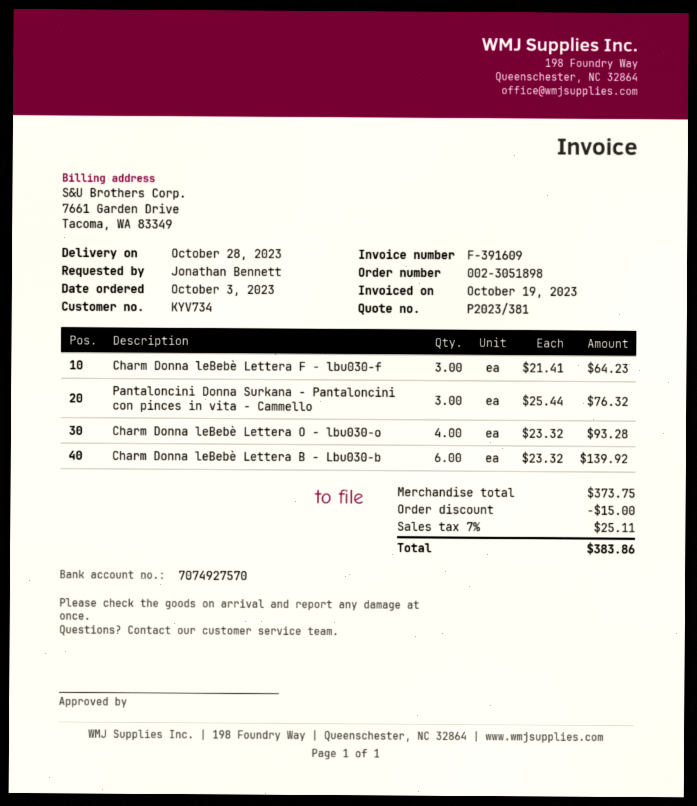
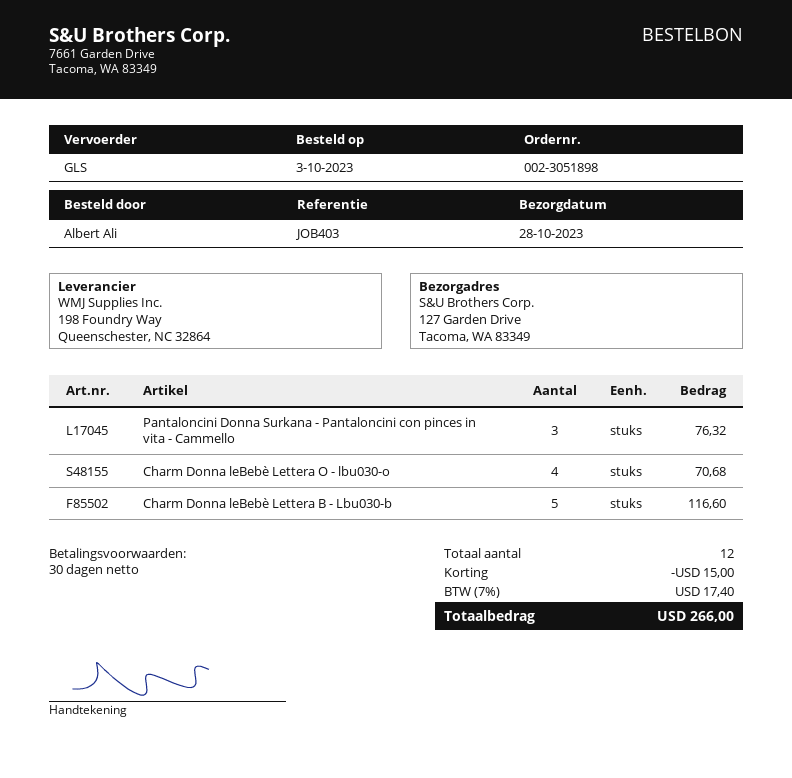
ordered by: Jonathan Bennett -> Albert Ali
Charm Donna leBebè Lettera F - lbu030-f: 3 for 64.23 -> none
Charm Donna leBebè Lettera O - lbu030-o: 4 for 93.28 -> 4 for 70.68
Charm Donna leBebè Lettera B - Lbu030-b: 6 for 139.92 -> 5 for 116.60
tax: 7% = 25.11 -> 7% = 17.40
total: 383.86 -> 266.00

